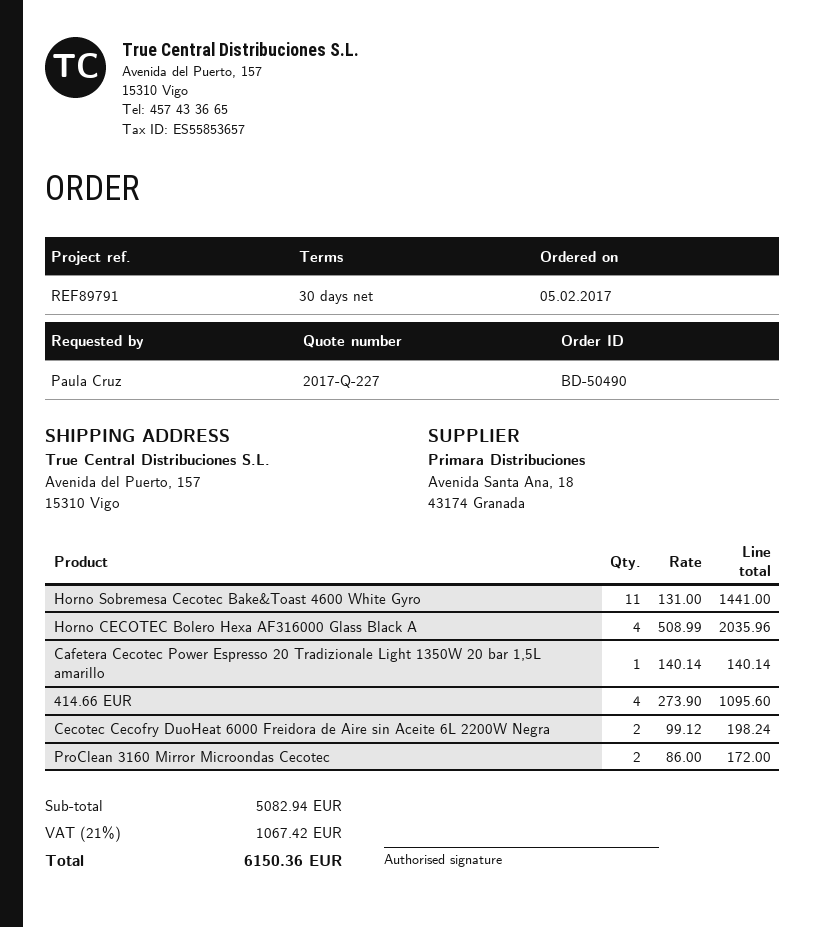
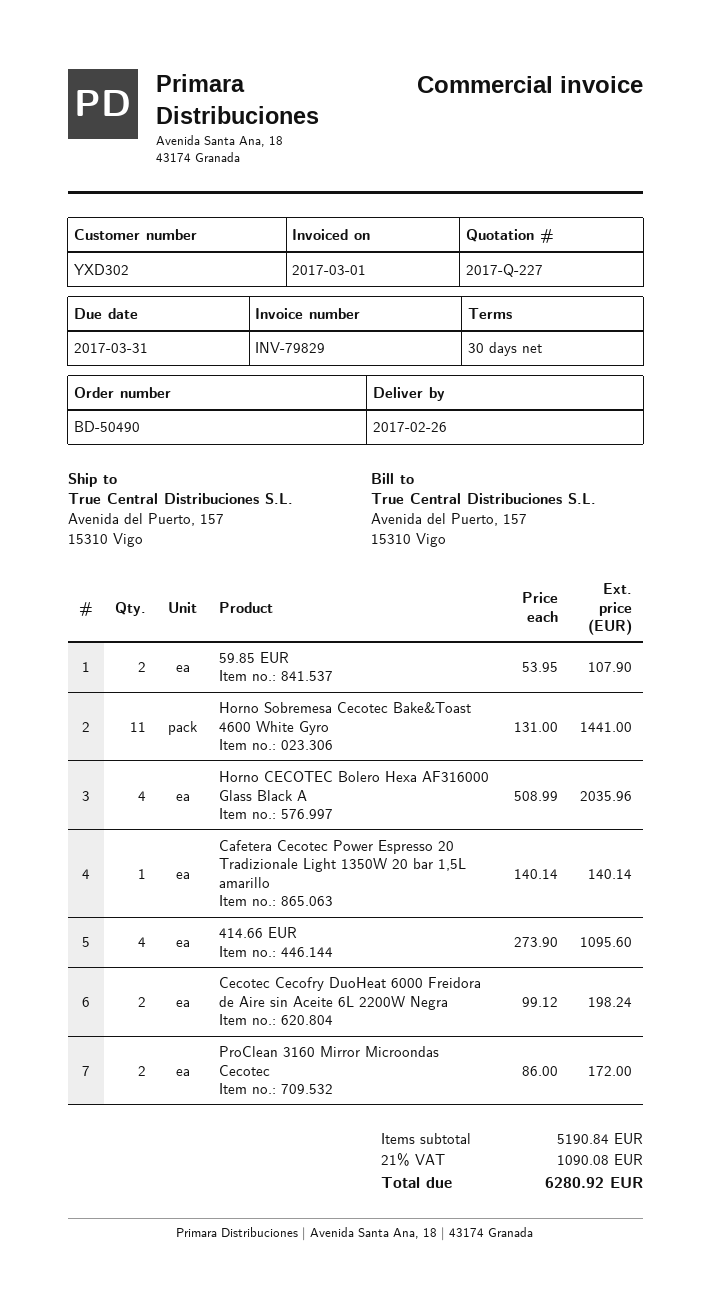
59.85 EUR: none -> 2 x 53.95 = 107.90
subtotal: 5082.94 -> 5190.84
tax: 21% = 1067.42 -> 21% = 1090.08
total: 6150.36 -> 6280.92

